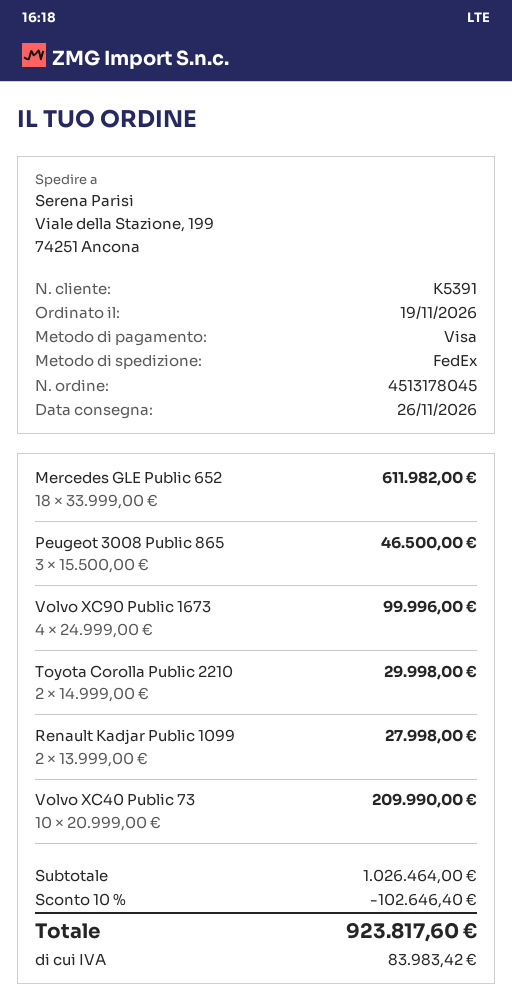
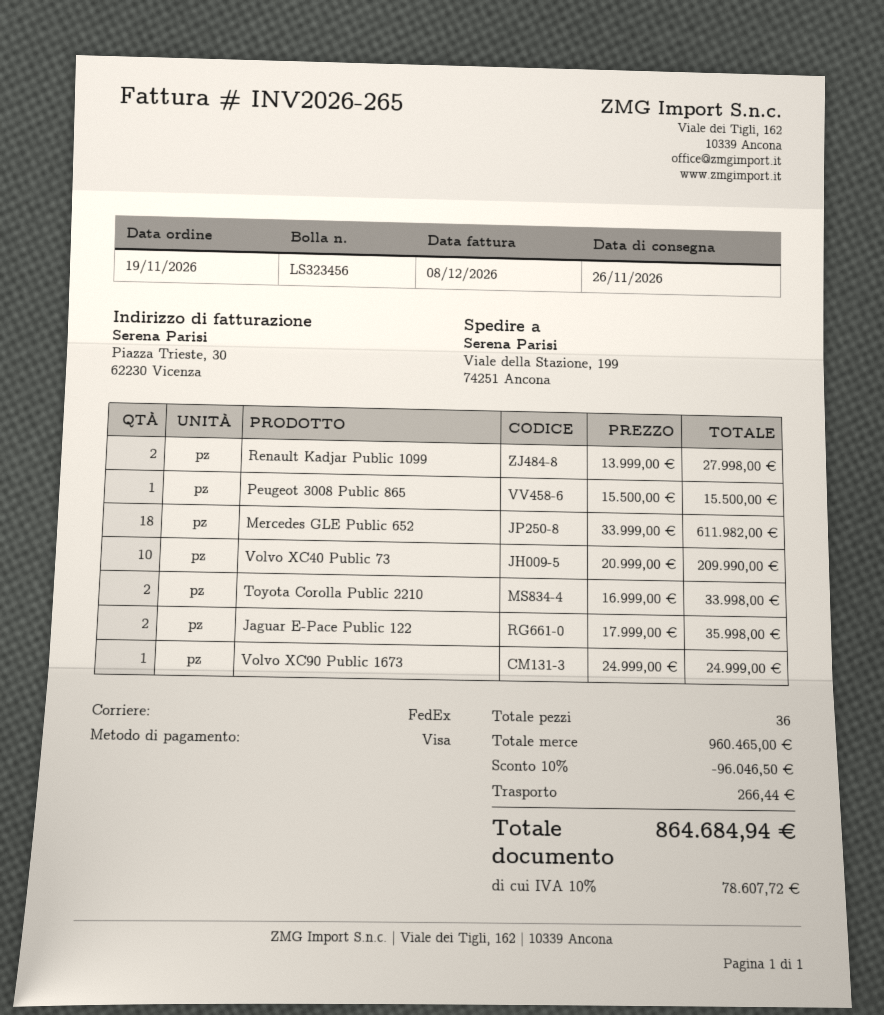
Peugeot 3008 Public 865: 3 x 15500.00 = 46500.00 -> 1 x 15500.00 = 15500.00
Volvo XC90 Public 1673: 4 x 24999.00 = 99996.00 -> 1 x 24999.00 = 24999.00
Toyota Corolla Public 2210: 2 x 14999.00 = 29998.00 -> 2 x 16999.00 = 33998.00
Jaguar E-Pace Public 122: none -> 2 x 17999.00 = 35998.00
subtotal: 1026464.00 -> 960465.00
discount: 10% = 102646.40 -> 10% = 96046.50
shipping: none -> 266.44
tax: 83983.42 -> 78607.72
total: 923817.60 -> 864684.94

